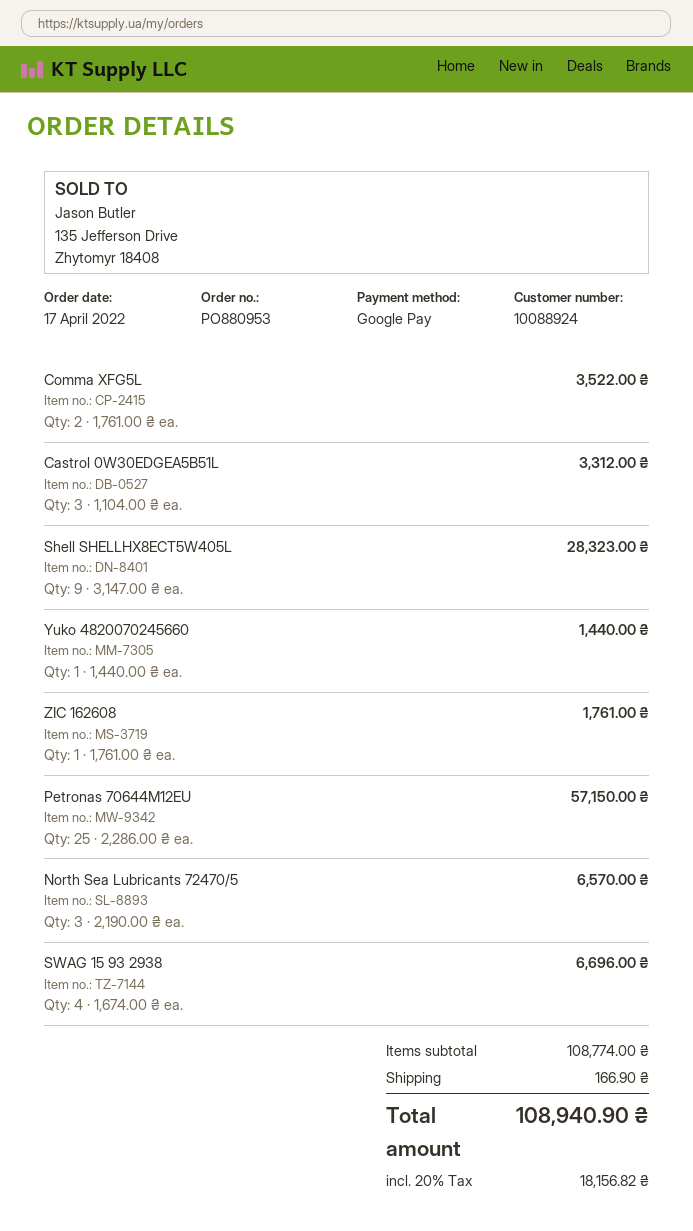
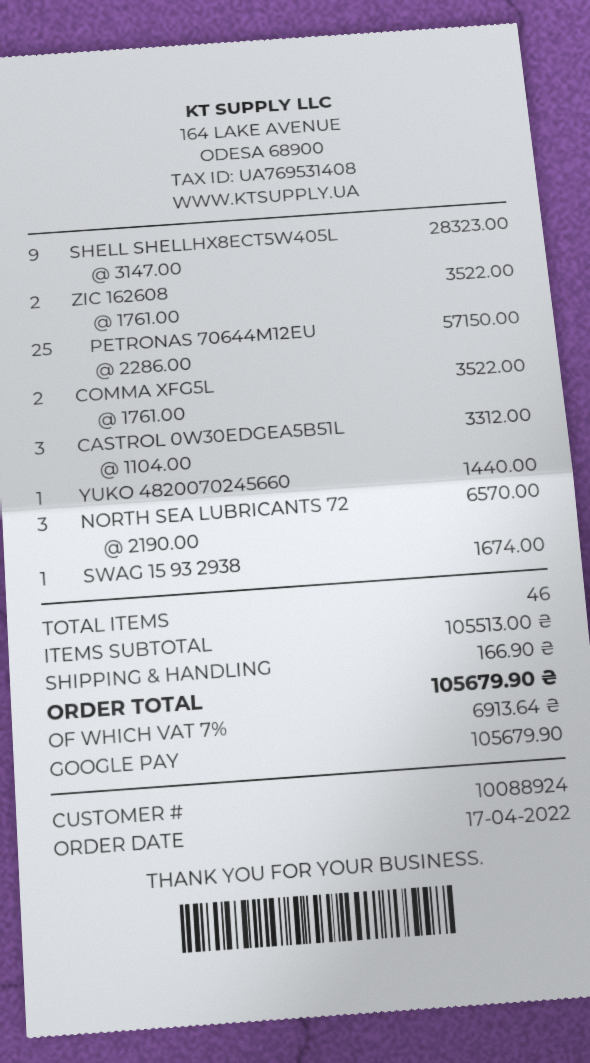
ZIC 162608: 1 x 1761.00 = 1761.00 -> 2 x 1761.00 = 3522.00
SWAG 15 93 2938: 4 x 1674.00 = 6696.00 -> 1 x 1674.00 = 1674.00
subtotal: 108774.00 -> 105513.00
tax: 20% = 18156.82 -> 7% = 6913.64
total: 108940.90 -> 105679.90

